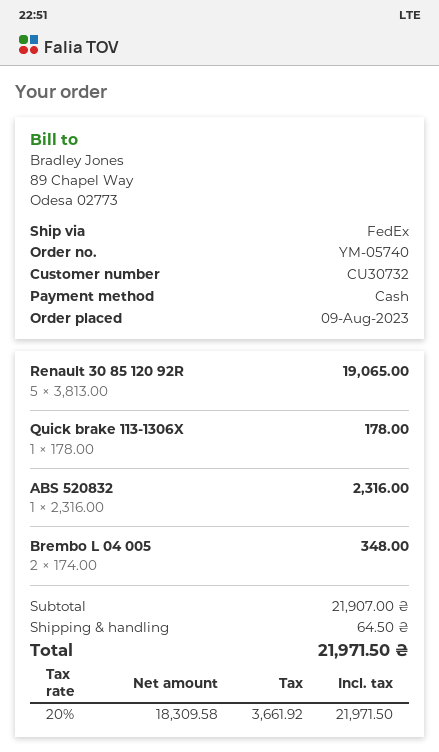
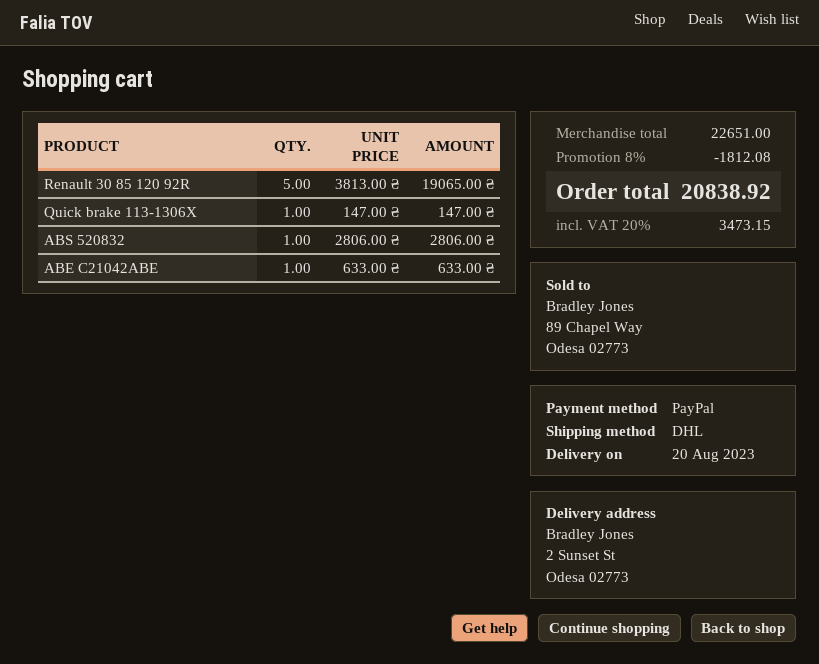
payment method: cash -> PayPal
shipping method: FedEx -> DHL
Quick brake 113-1306X: 1 x 178.00 = 178.00 -> 1 x 147.00 = 147.00
ABS 520832: 1 x 2316.00 = 2316.00 -> 1 x 2806.00 = 2806.00
Brembo L 04 005: 2 x 174.00 = 348.00 -> none
ABE C21042ABE: none -> 1 x 633.00 = 633.00
subtotal: 21907.00 -> 22651.00
discount: none -> 8% = 1812.08
shipping: 64.50 -> none
tax: 20% = 3661.92 -> 20% = 3473.15
total: 21971.50 -> 20838.92

